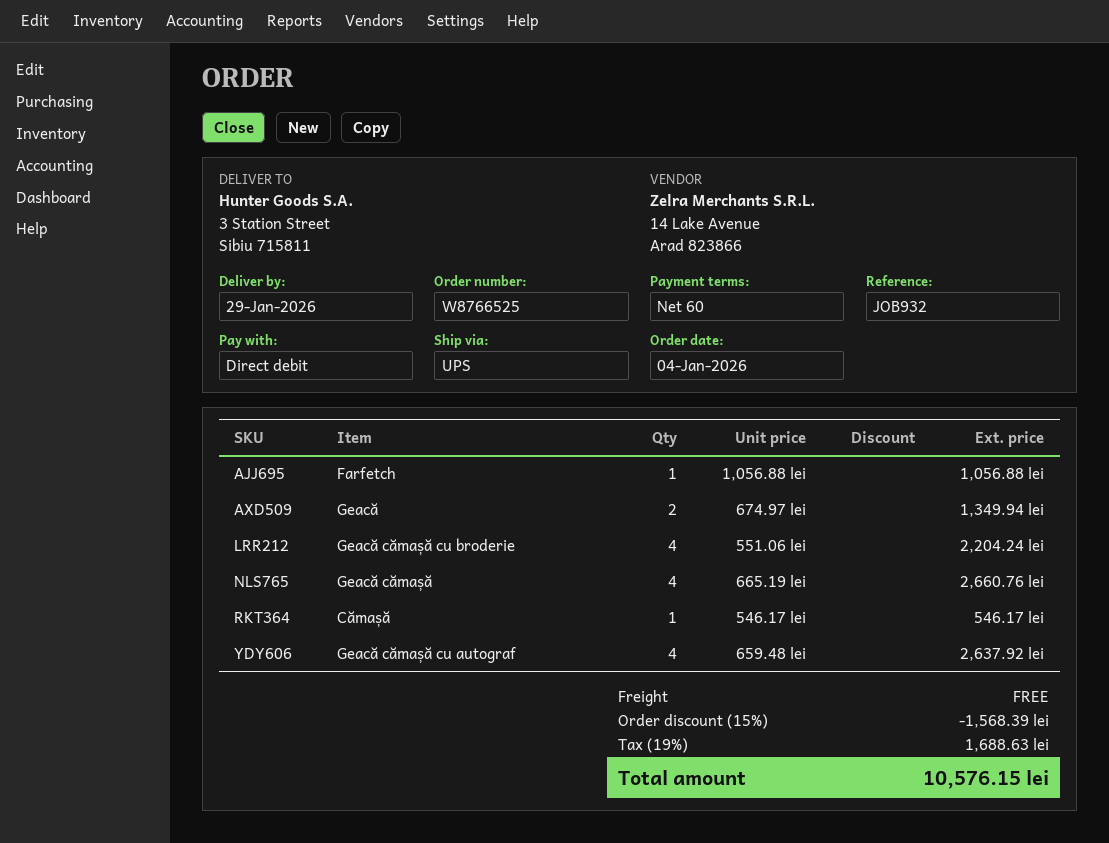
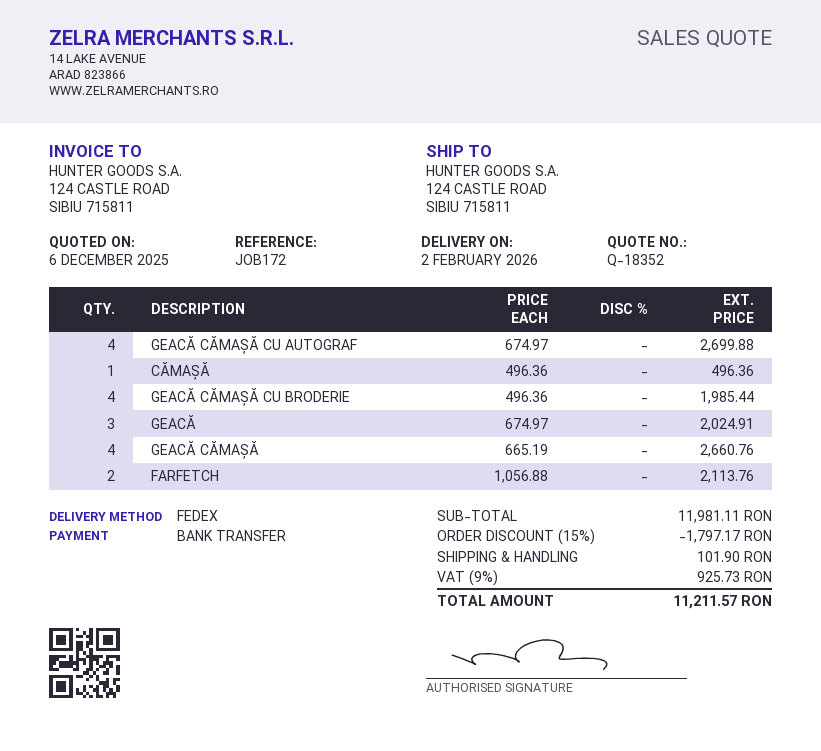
delivery date: 2026-01-29 -> 2026-02-02
reference: JOB932 -> JOB172
payment method: direct debit -> bank transfer
shipping method: UPS -> FedEx
ship to: 3 Station Street, Sibiu 715811 -> 124 CASTLE ROAD, SIBIU 715811
Farfetch: 1 x 1056.88 = 1056.88 -> 2 x 1056.88 = 2113.76
Geacă: 2 x 674.97 = 1349.94 -> 3 x 674.97 = 2024.91
Geacă cămașă cu broderie: 4 x 551.06 = 2204.24 -> 4 x 496.36 = 1985.44
Cămașă: 1 x 546.17 = 546.17 -> 1 x 496.36 = 496.36
Geacă cămașă cu autograf: 4 x 659.48 = 2637.92 -> 4 x 674.97 = 2699.88
discount: 15% = 1568.39 -> 15% = 1797.17
shipping: 0.00 -> 101.90
tax: 19% = 1688.63 -> 9% = 925.73
total: 10576.15 -> 11211.57

